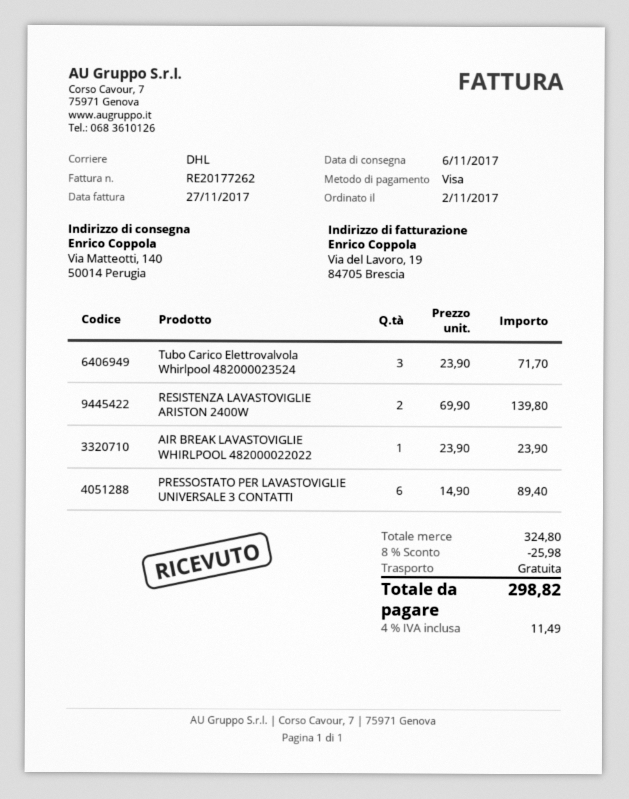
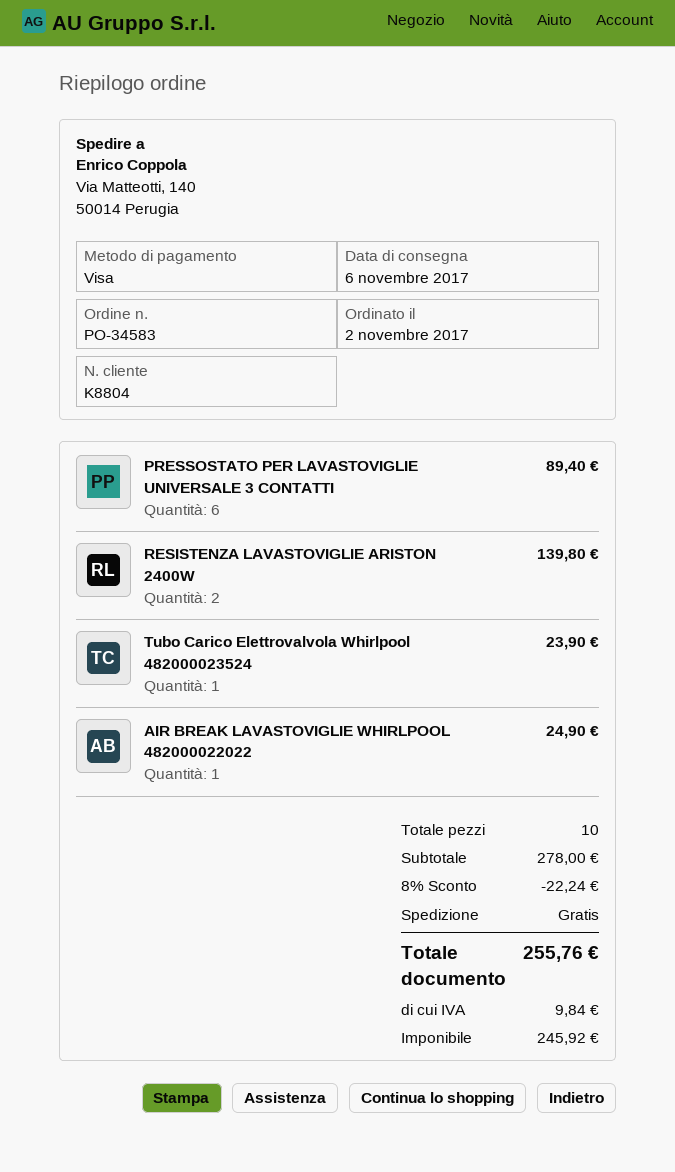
Tubo Carico Elettrovalvola Whirlpool 482000023524: 3 for 71.70 -> 1 for 23.90
AIR BREAK LAVASTOVIGLIE WHIRLPOOL 482000022022: 1 for 23.90 -> 1 for 24.90
subtotal: 324.80 -> 278.00
discount: 8% = 25.98 -> 8% = 22.24
tax: 11.49 -> 9.84
total: 298.82 -> 255.76

